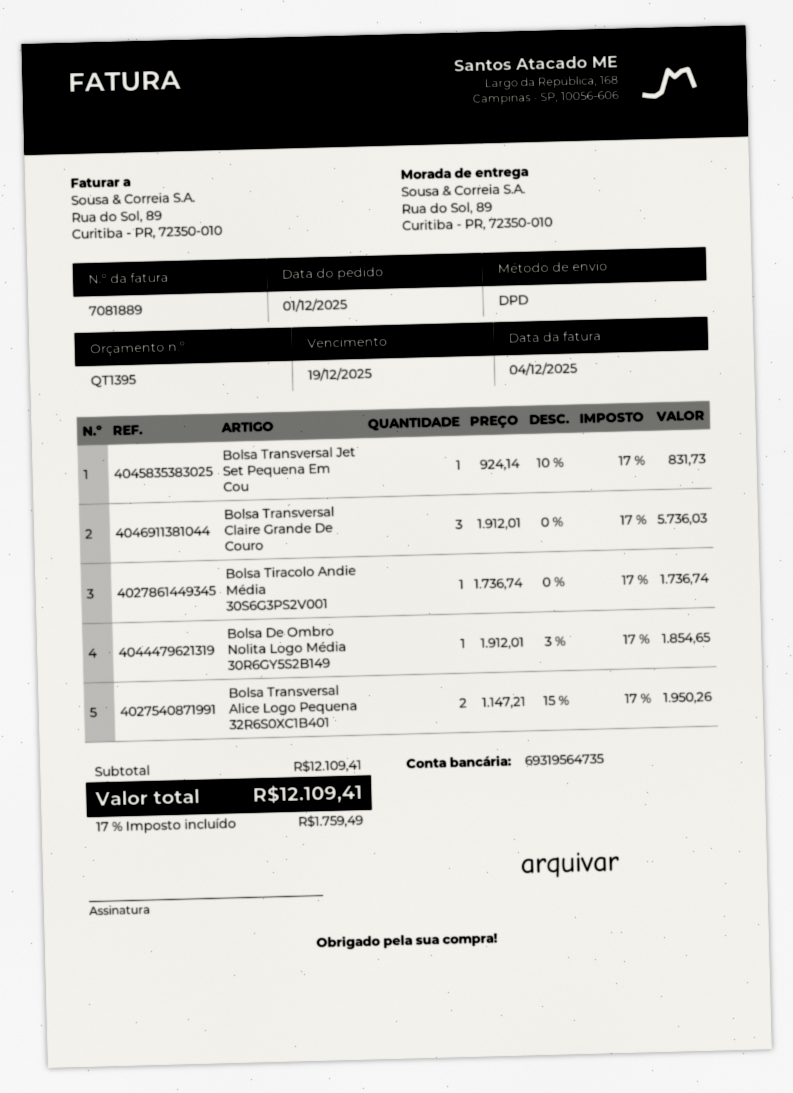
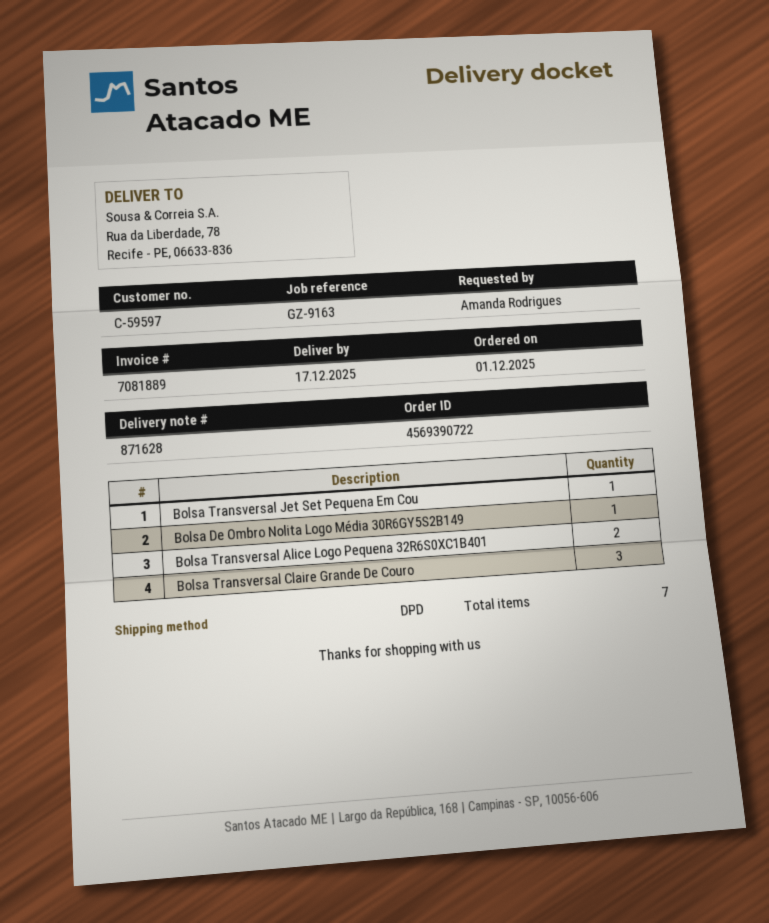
ship to: Rua do Sol, 89, Curitiba - PR, 72350-010 -> Rua da Liberdade, 78, Recife - PE, 06633-836
Bolsa Tiracolo Andie Média 30S6G3PS2V001: 1 -> none

